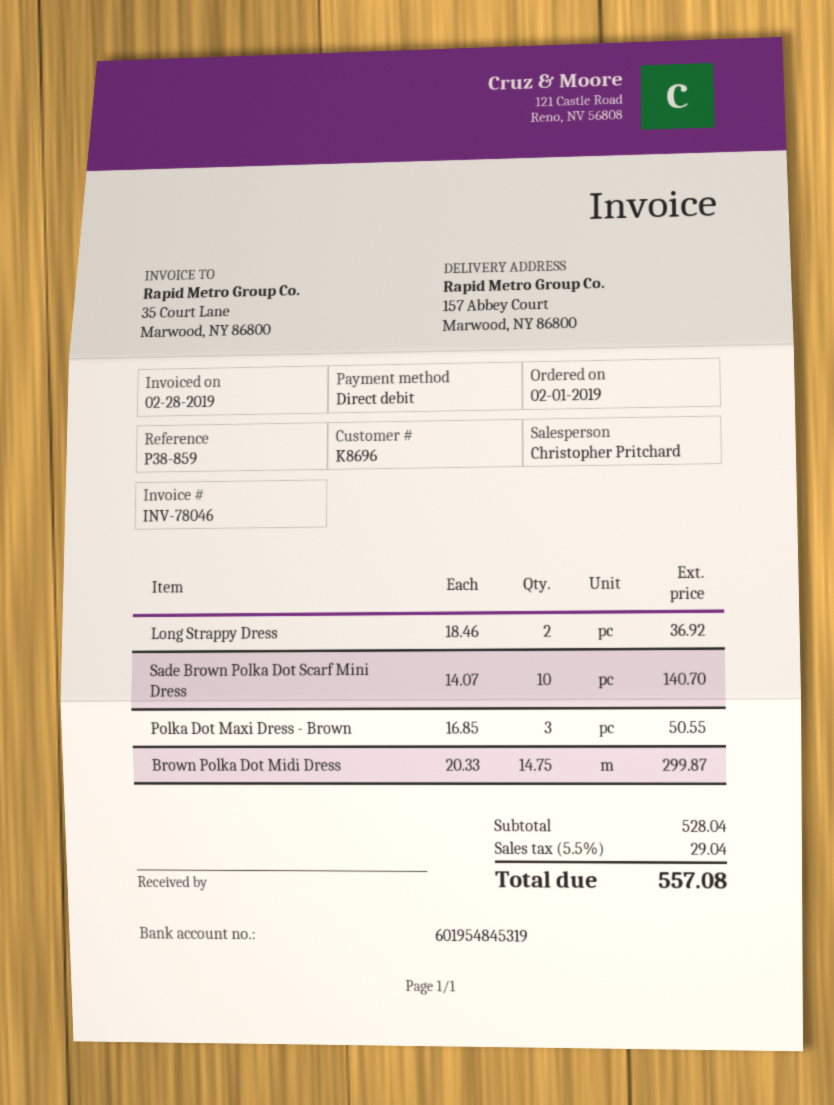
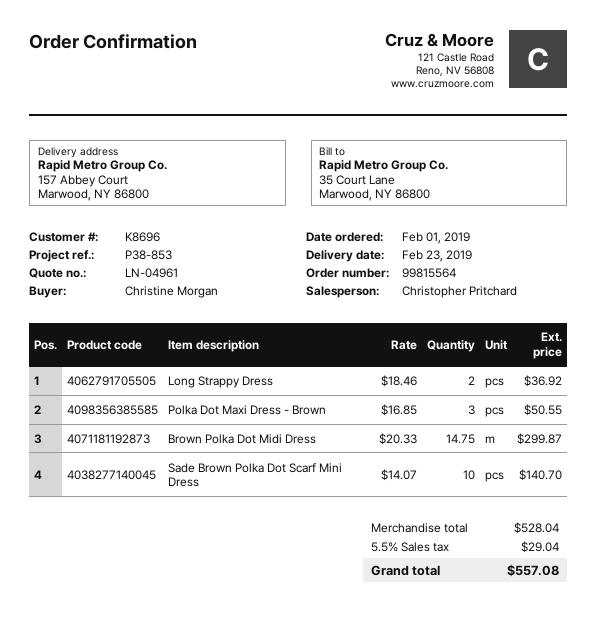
reference: P38-859 -> P38-853

